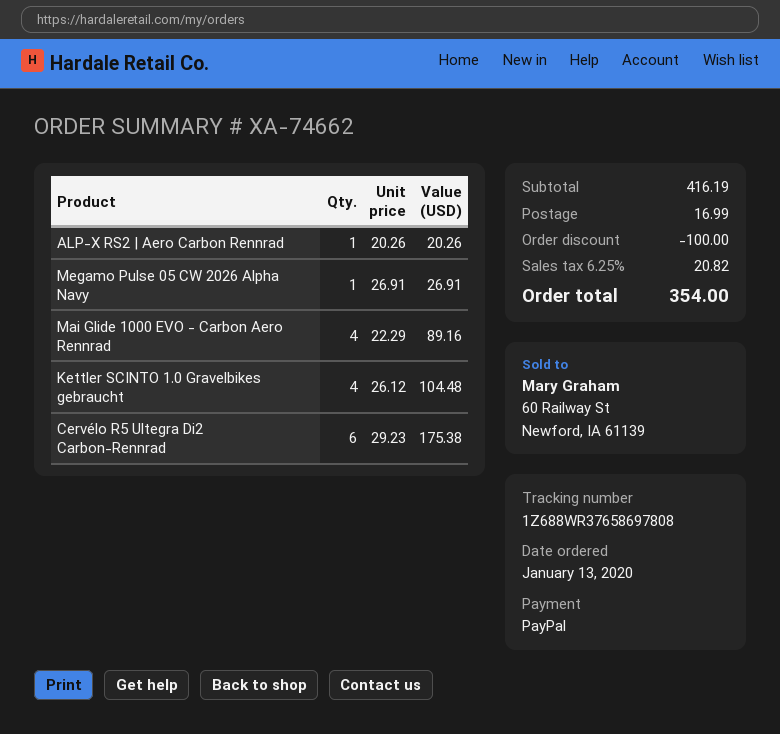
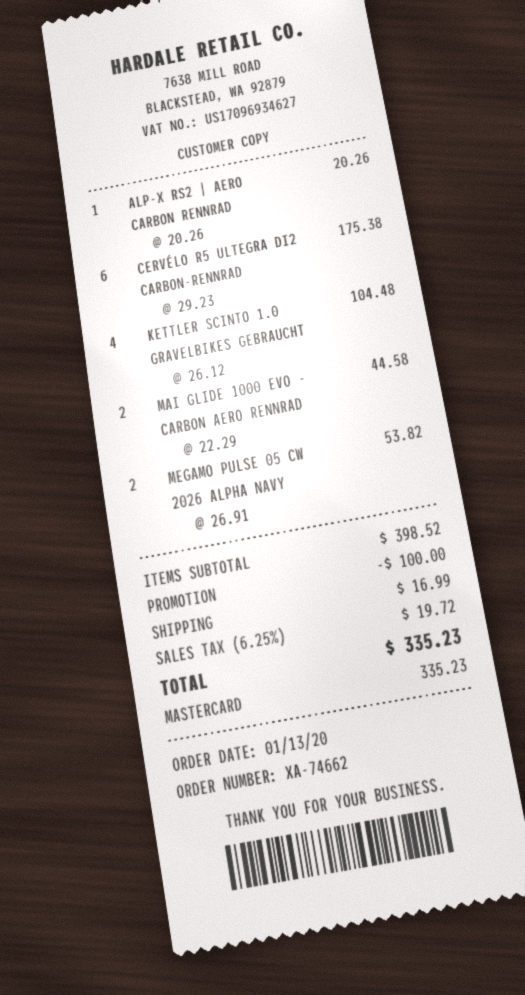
payment method: PayPal -> Mastercard
Megamo Pulse 05 CW 2026 Alpha Navy: 1 x 26.91 = 26.91 -> 2 x 26.91 = 53.82
Mai Glide 1000 EVO - Carbon Aero Rennrad: 4 x 22.29 = 89.16 -> 2 x 22.29 = 44.58
subtotal: 416.19 -> 398.52
tax: 6.25% = 20.82 -> 6.25% = 19.72
total: 354.00 -> 335.23

